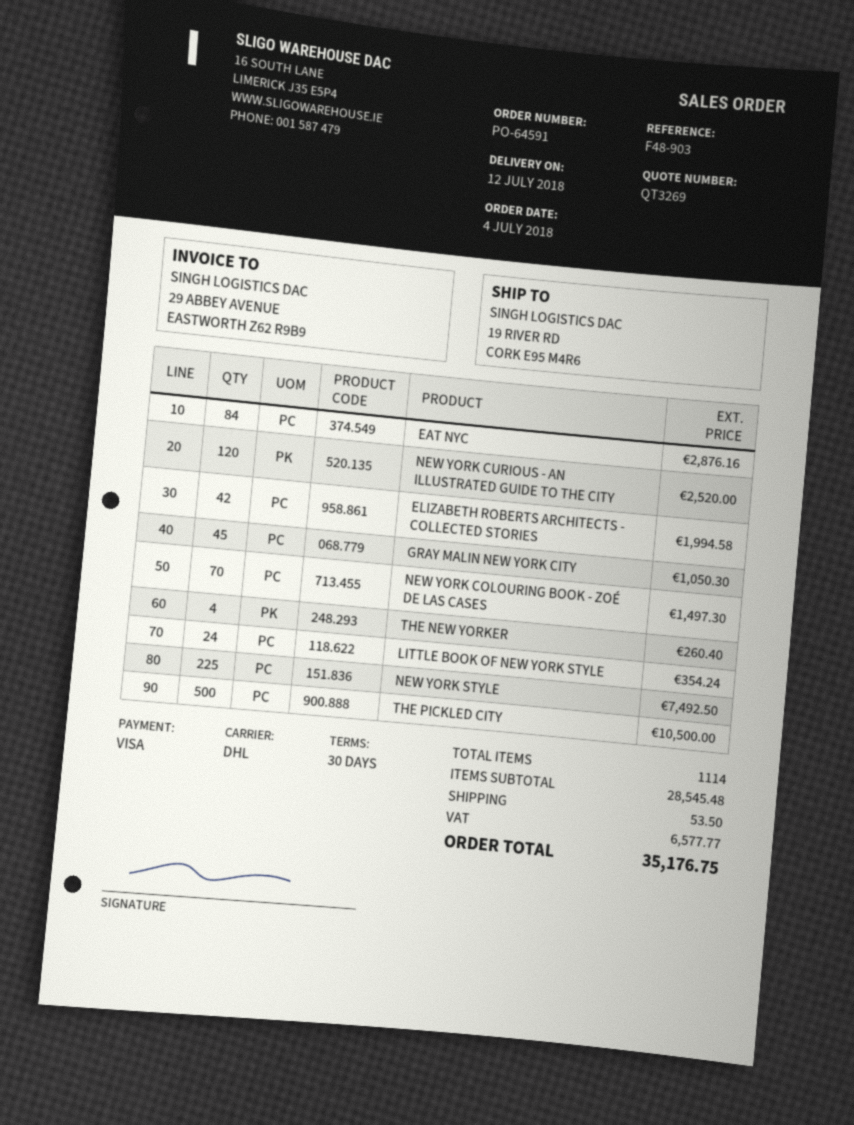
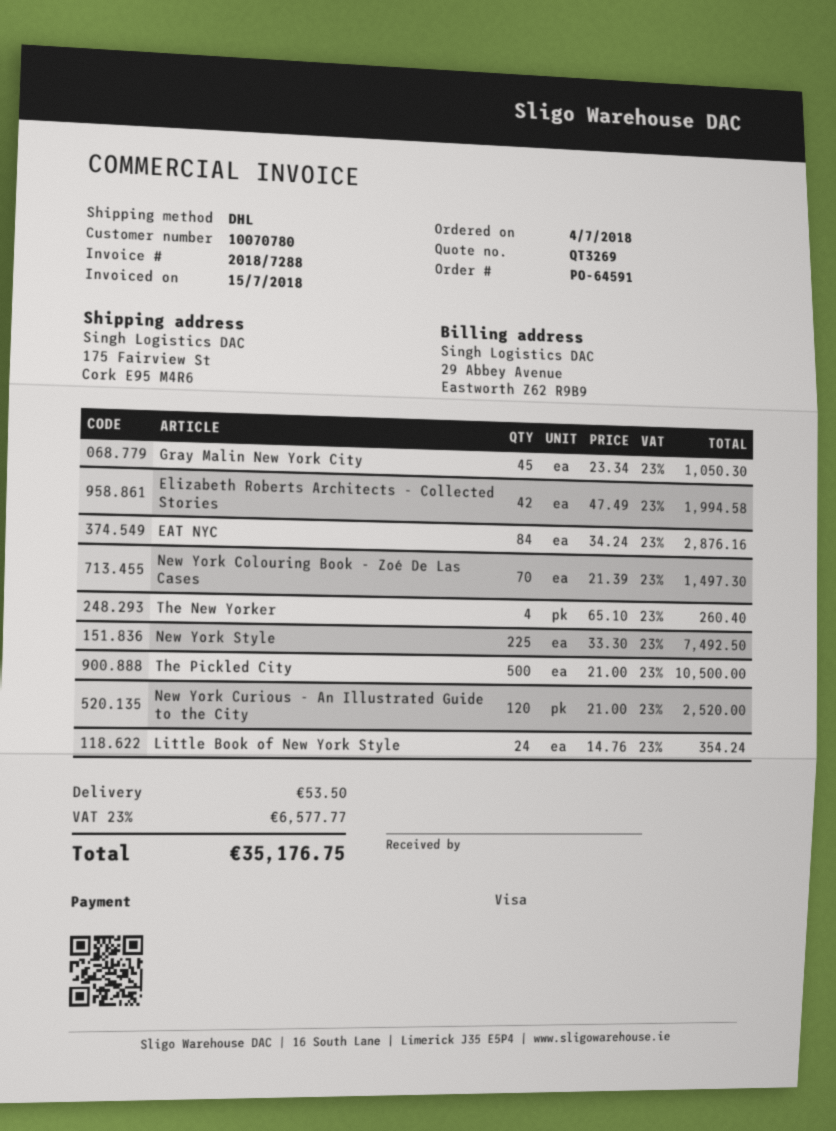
ship to: 19 RIVER RD, CORK E95 M4R6 -> 175 Fairview St, Cork E95 M4R6

